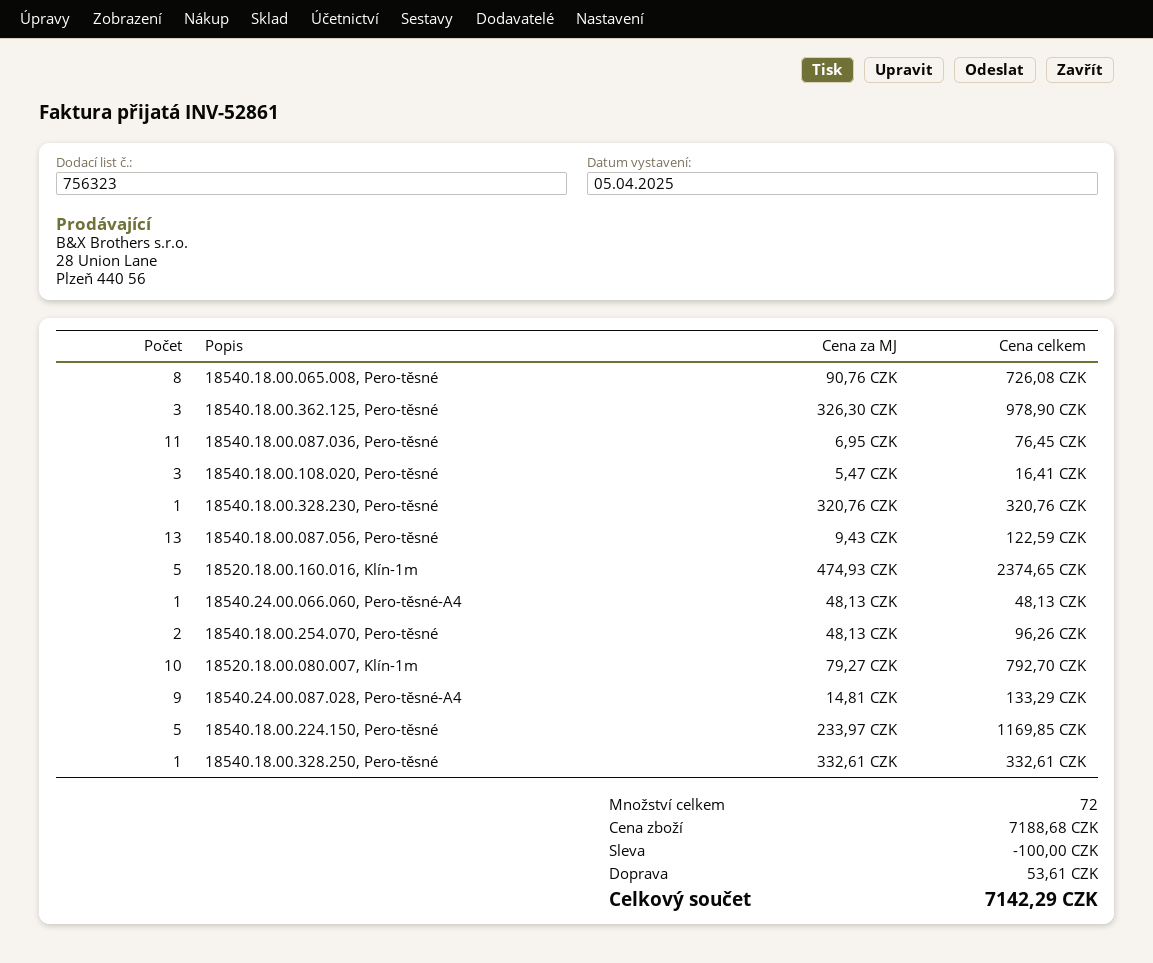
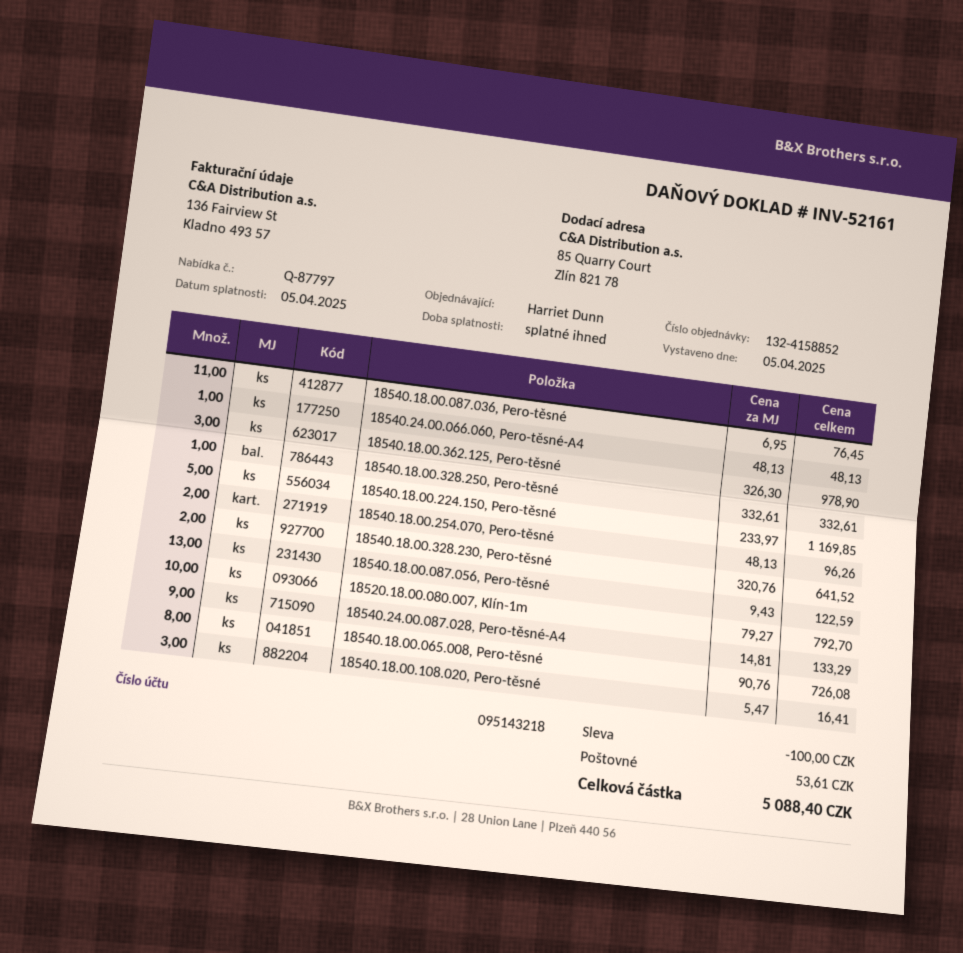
invoice number: INV-52861 -> INV-52161
18540.18.00.328.230, Pero-těsné: 1 x 320.76 = 320.76 -> 2 x 320.76 = 641.52
18520.18.00.160.016, Klín-1m: 5 x 474.93 = 2374.65 -> none
total: 7142.29 -> 5088.40

